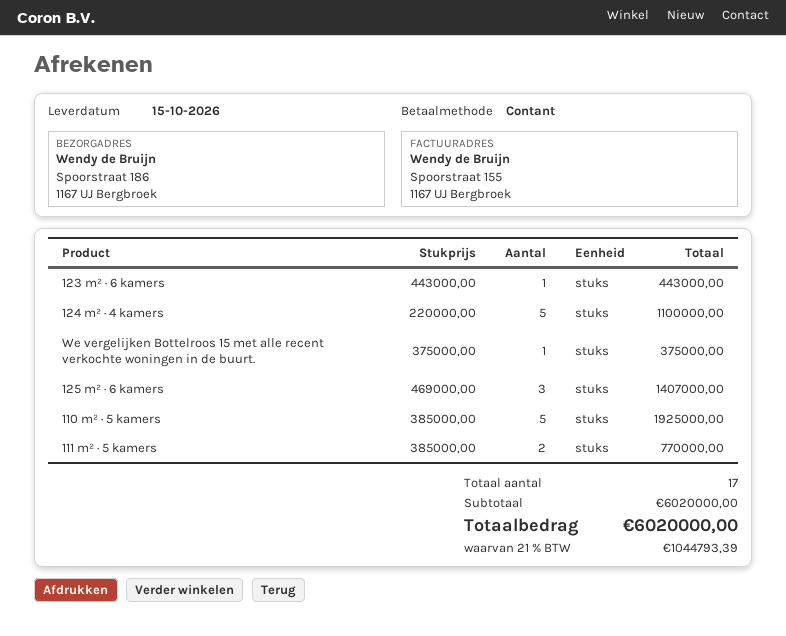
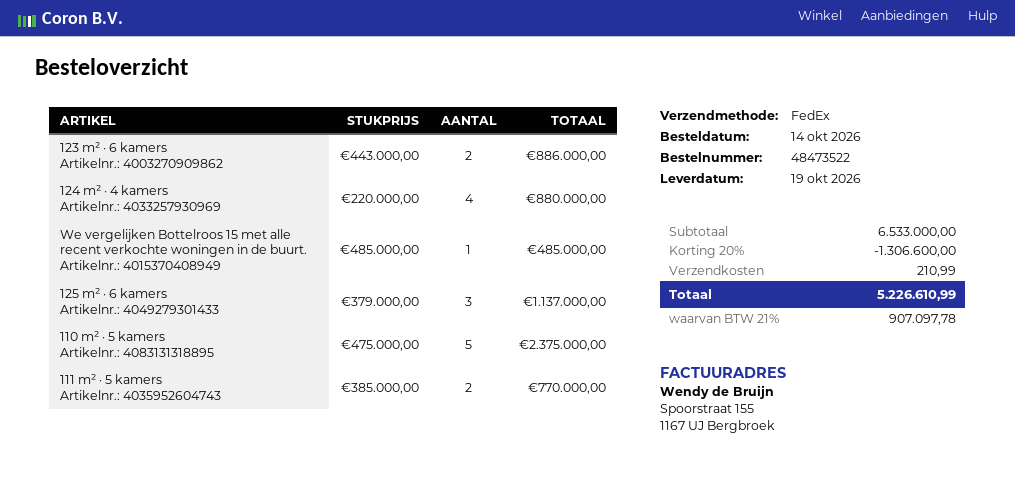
delivery date: 2026-10-15 -> 2026-10-19
123 m² · 6 kamers: 1 x 443000.00 = 443000.00 -> 2 x 443000.00 = 886000.00
124 m² · 4 kamers: 5 x 220000.00 = 1100000.00 -> 4 x 220000.00 = 880000.00
We vergelijken Bottelroos 15 met alle recent verkochte woningen in de buurt.: 1 x 375000.00 = 375000.00 -> 1 x 485000.00 = 485000.00
125 m² · 6 kamers: 3 x 469000.00 = 1407000.00 -> 3 x 379000.00 = 1137000.00
110 m² · 5 kamers: 5 x 385000.00 = 1925000.00 -> 5 x 475000.00 = 2375000.00
subtotal: 6020000.00 -> 6533000.00
discount: none -> 20% = 1306600.00
shipping: none -> 210.99
tax: 21% = 1044793.39 -> 21% = 907097.78
total: 6020000.00 -> 5226610.99

